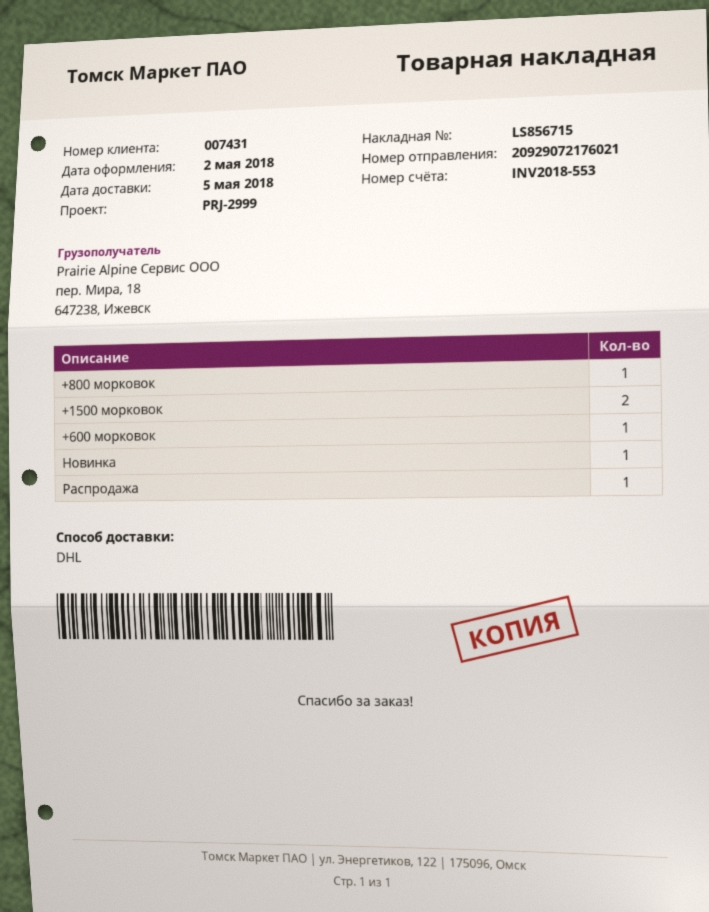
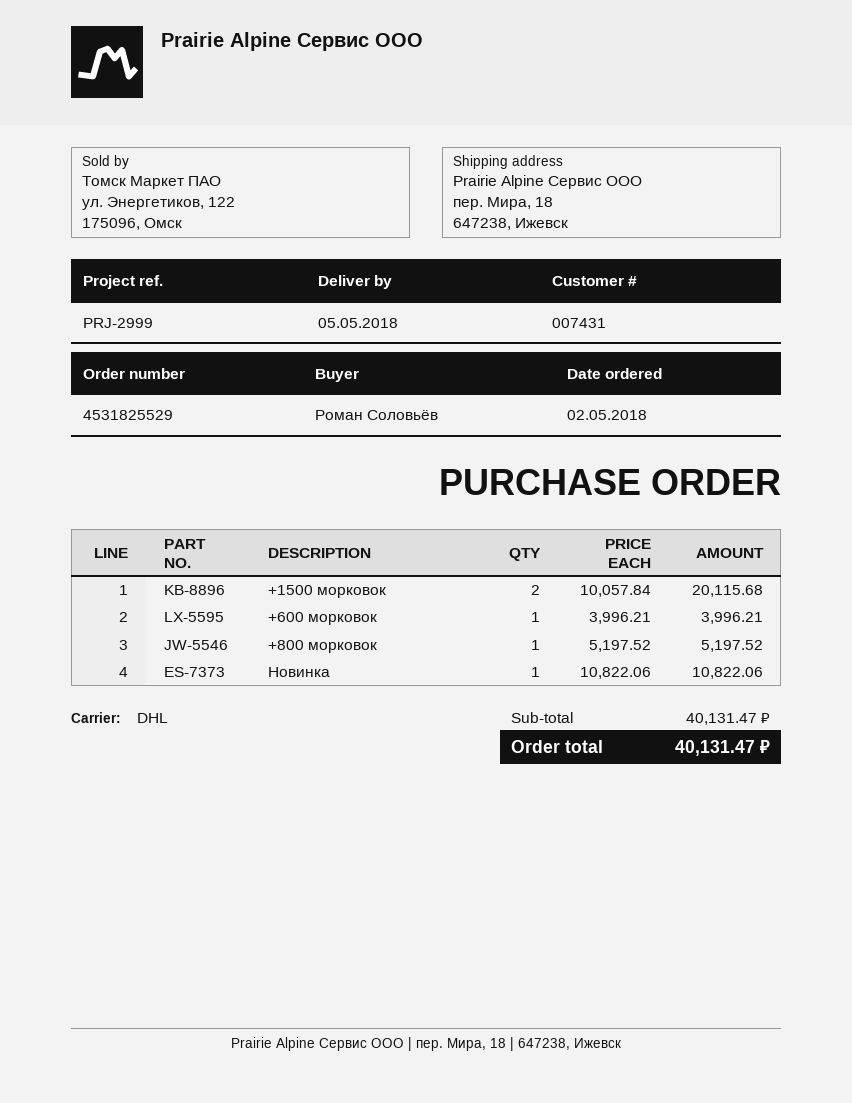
Распродажа: 1 -> none

